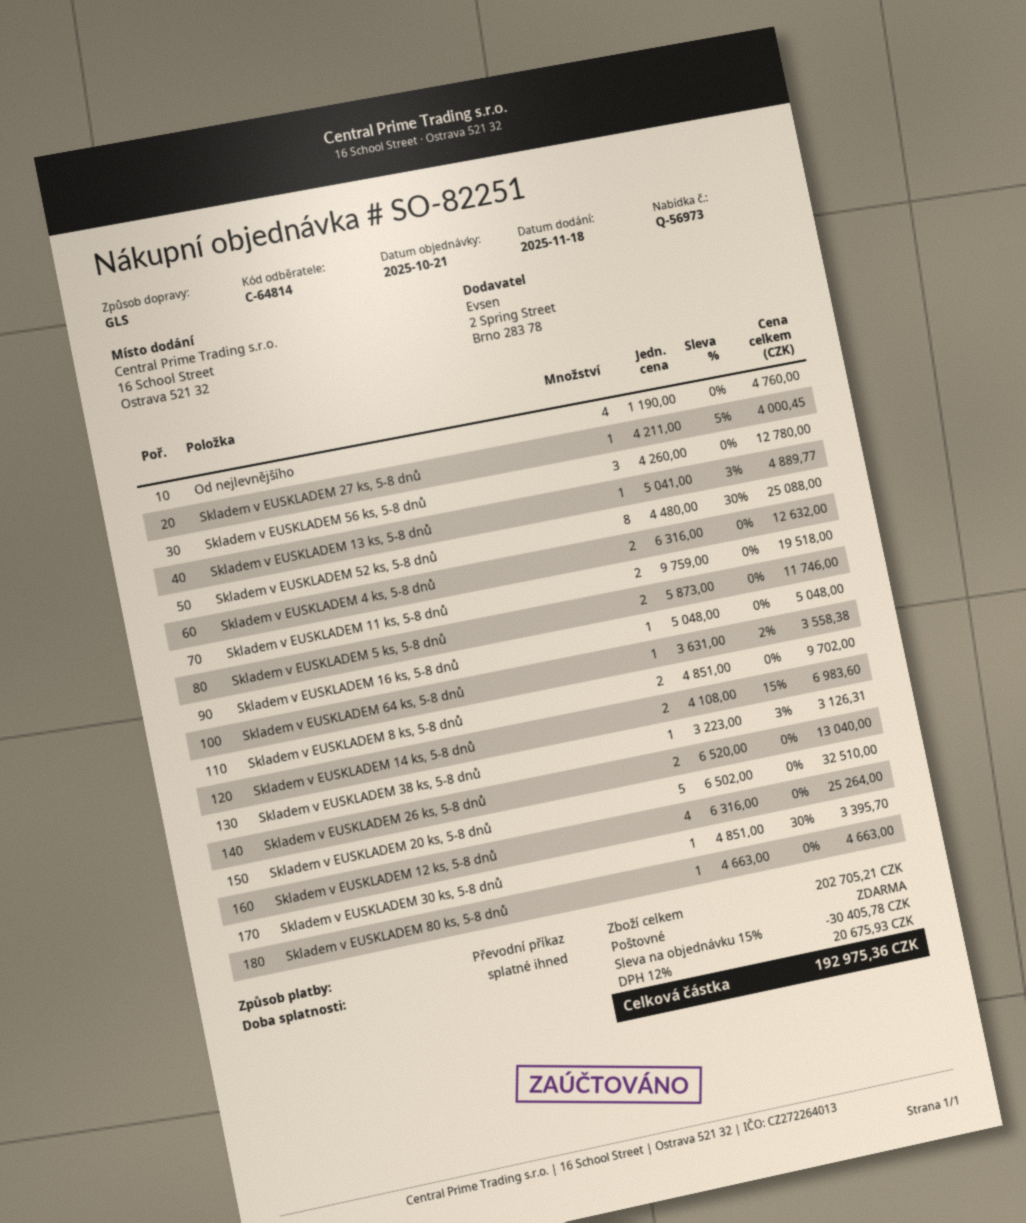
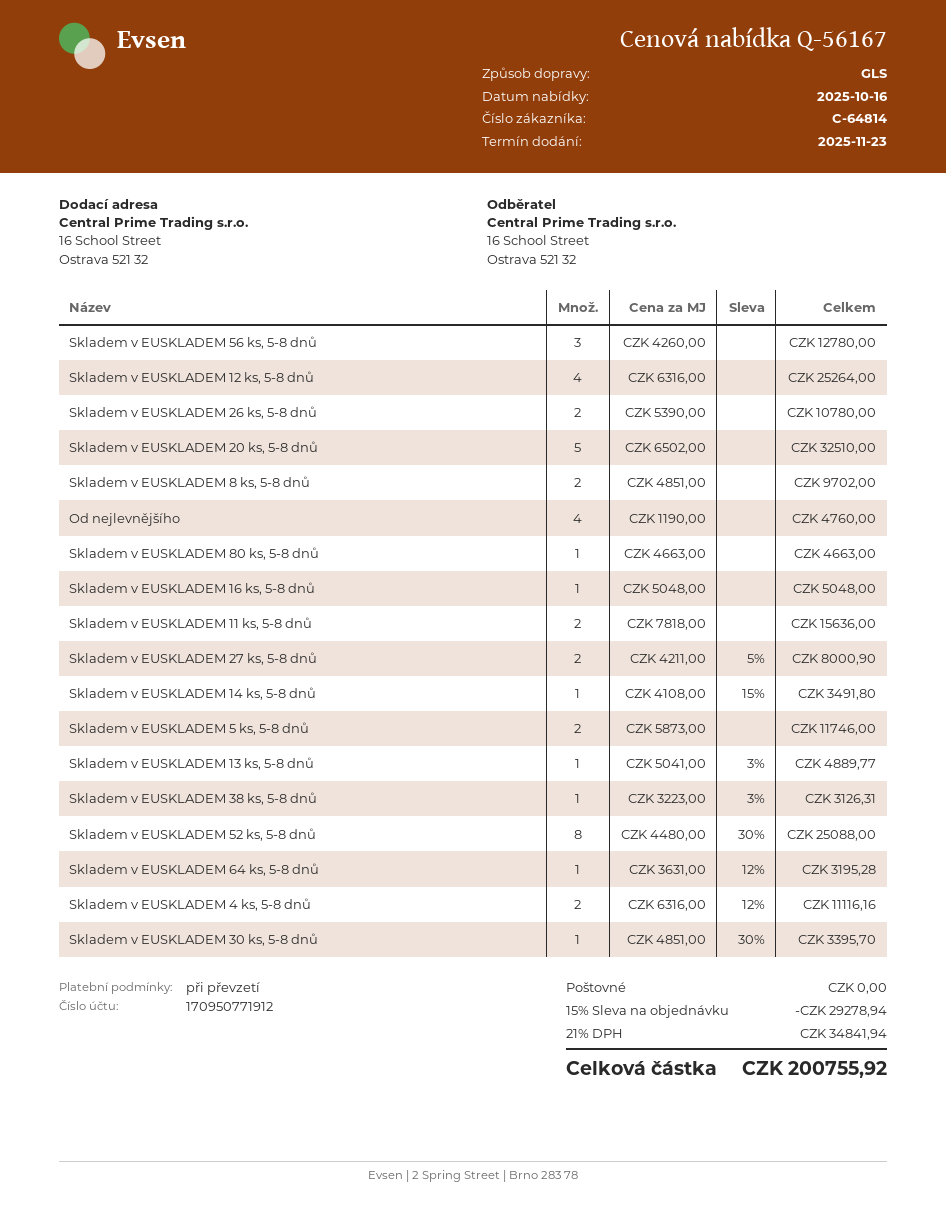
quote number: Q-56973 -> Q-56167
delivery date: 2025-11-18 -> 2025-11-23
Skladem v EUSKLADEM 27 ks, 5-8 dnů: 1 x 4211.00 - 5% = 4000.45 -> 2 x 4211.00 - 5% = 8000.90
Skladem v EUSKLADEM 4 ks, 5-8 dnů: 2 x 6316.00 = 12632.00 -> 2 x 6316.00 - 12% = 11116.16
Skladem v EUSKLADEM 11 ks, 5-8 dnů: 2 x 9759.00 = 19518.00 -> 2 x 7818.00 = 15636.00
Skladem v EUSKLADEM 64 ks, 5-8 dnů: 1 x 3631.00 - 2% = 3558.38 -> 1 x 3631.00 - 12% = 3195.28
Skladem v EUSKLADEM 14 ks, 5-8 dnů: 2 x 4108.00 - 15% = 6983.60 -> 1 x 4108.00 - 15% = 3491.80
Skladem v EUSKLADEM 26 ks, 5-8 dnů: 2 x 6520.00 = 13040.00 -> 2 x 5390.00 = 10780.00
discount: 15% = 30405.78 -> 15% = 29278.94
tax: 12% = 20675.93 -> 21% = 34841.94
total: 192975.36 -> 200755.92

